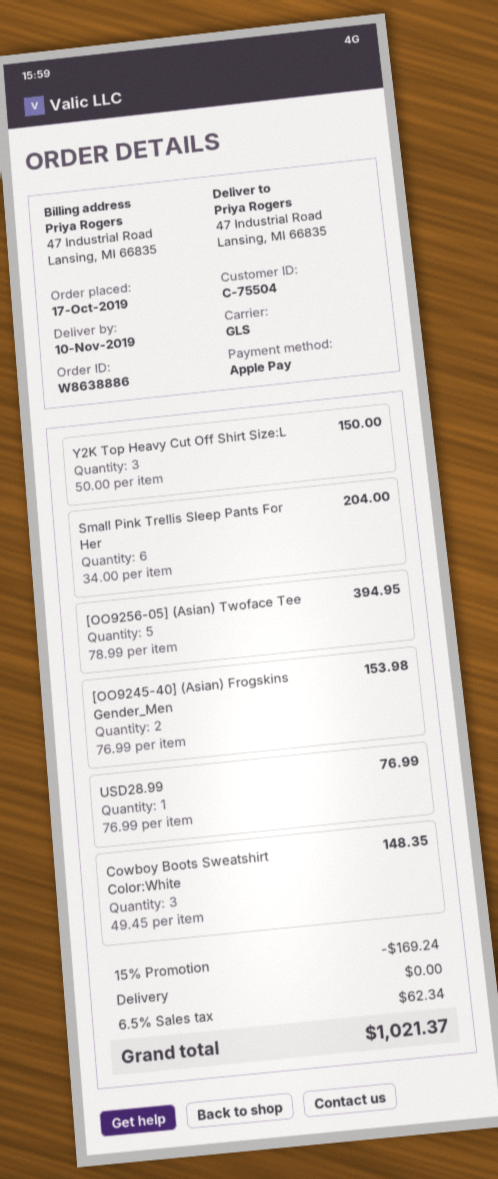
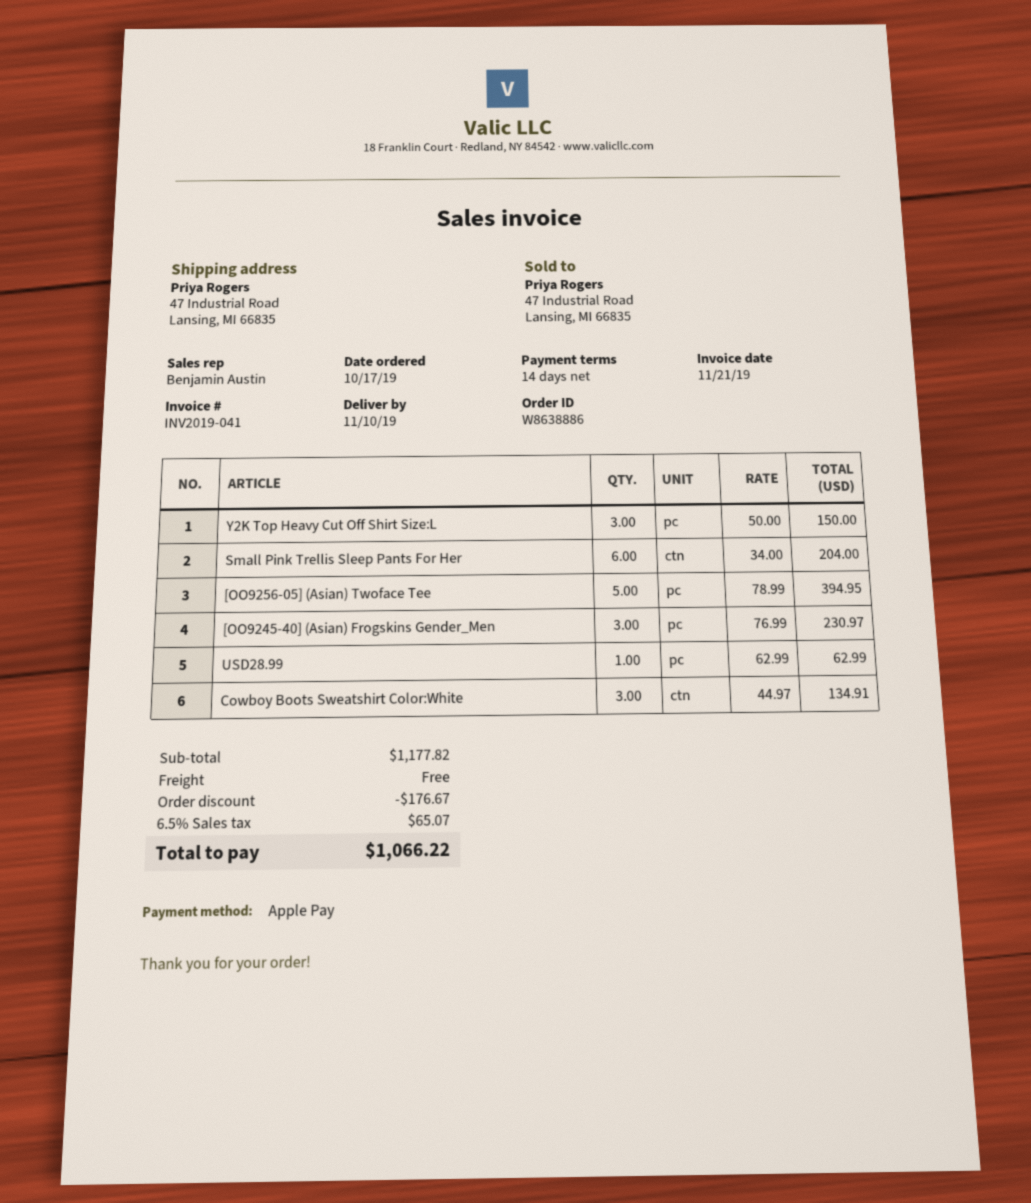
[OO9245-40] (Asian) Frogskins Gender_Men: 2 x 76.99 = 153.98 -> 3 x 76.99 = 230.97
USD28.99: 1 x 76.99 = 76.99 -> 1 x 62.99 = 62.99
Cowboy Boots Sweatshirt Color:White: 3 x 49.45 = 148.35 -> 3 x 44.97 = 134.91
discount: 169.24 -> 176.67
tax: 6.5% = 62.34 -> 6.5% = 65.07
total: 1021.37 -> 1066.22

